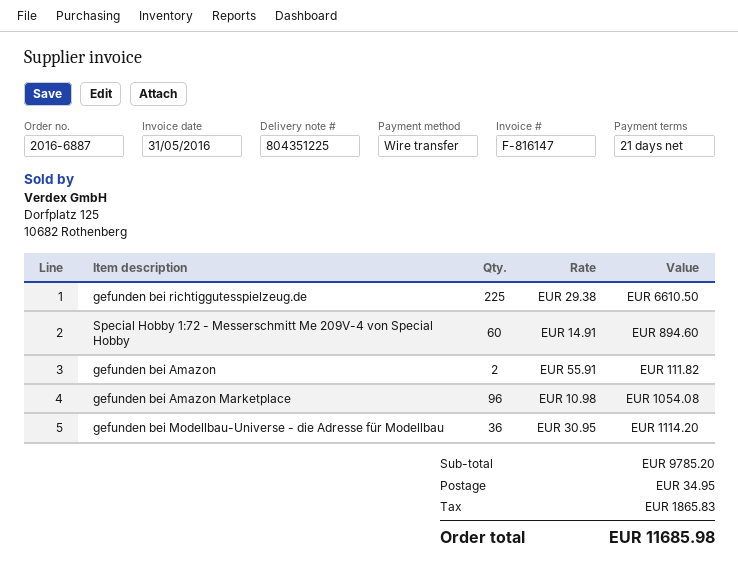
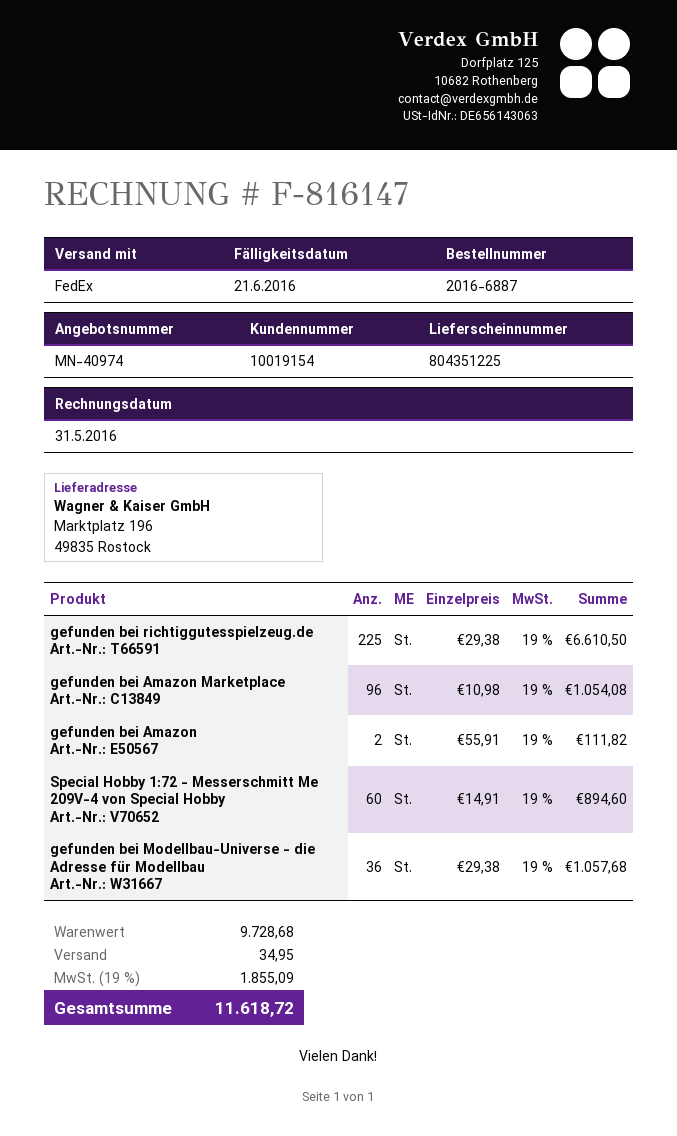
gefunden bei Modellbau-Universe - die Adresse für Modellbau: 36 x 30.95 = 1114.20 -> 36 x 29.38 = 1057.68
subtotal: 9785.20 -> 9728.68
tax: 1865.83 -> 1855.09
total: 11685.98 -> 11618.72

